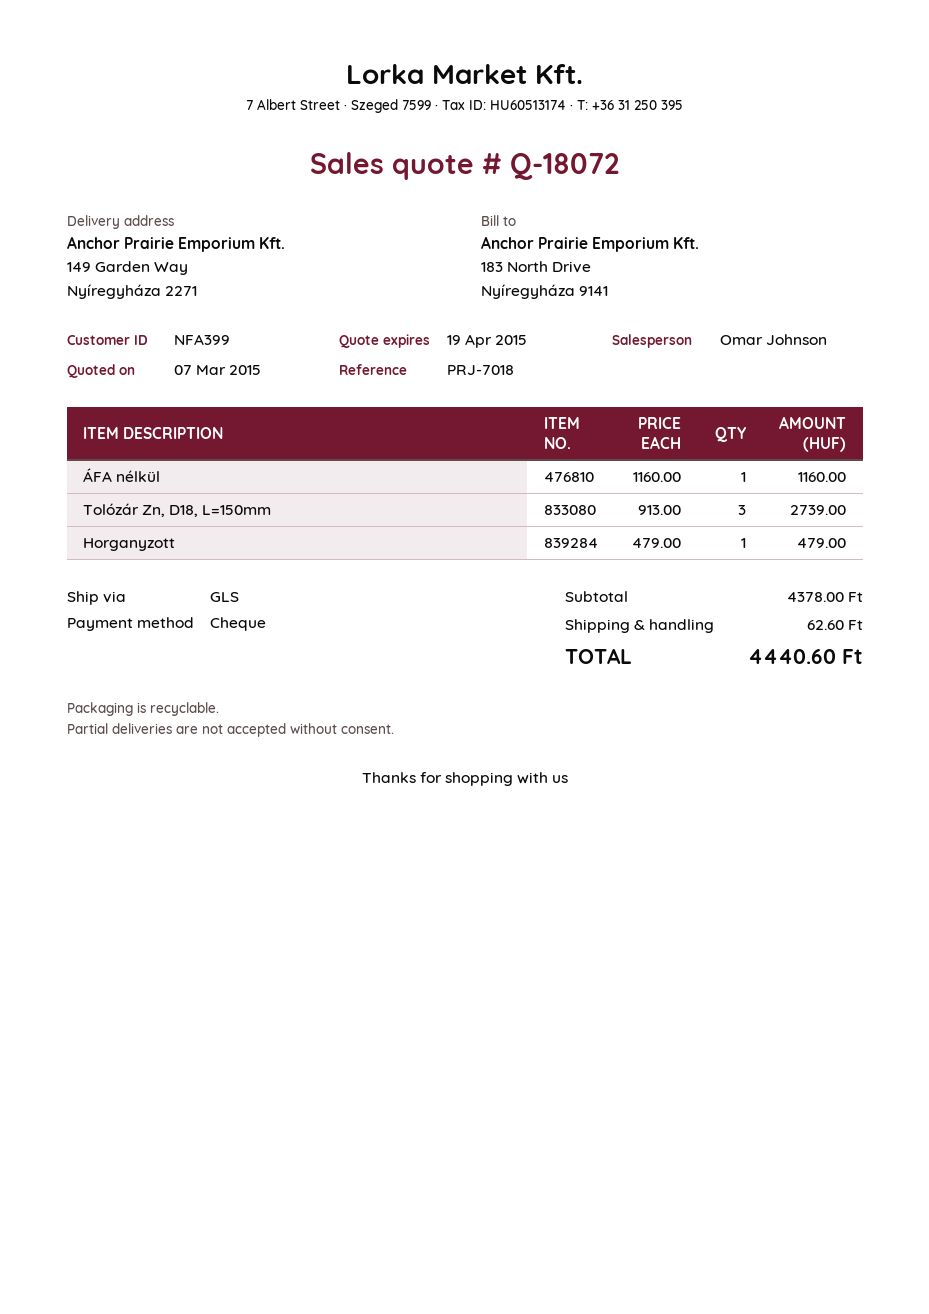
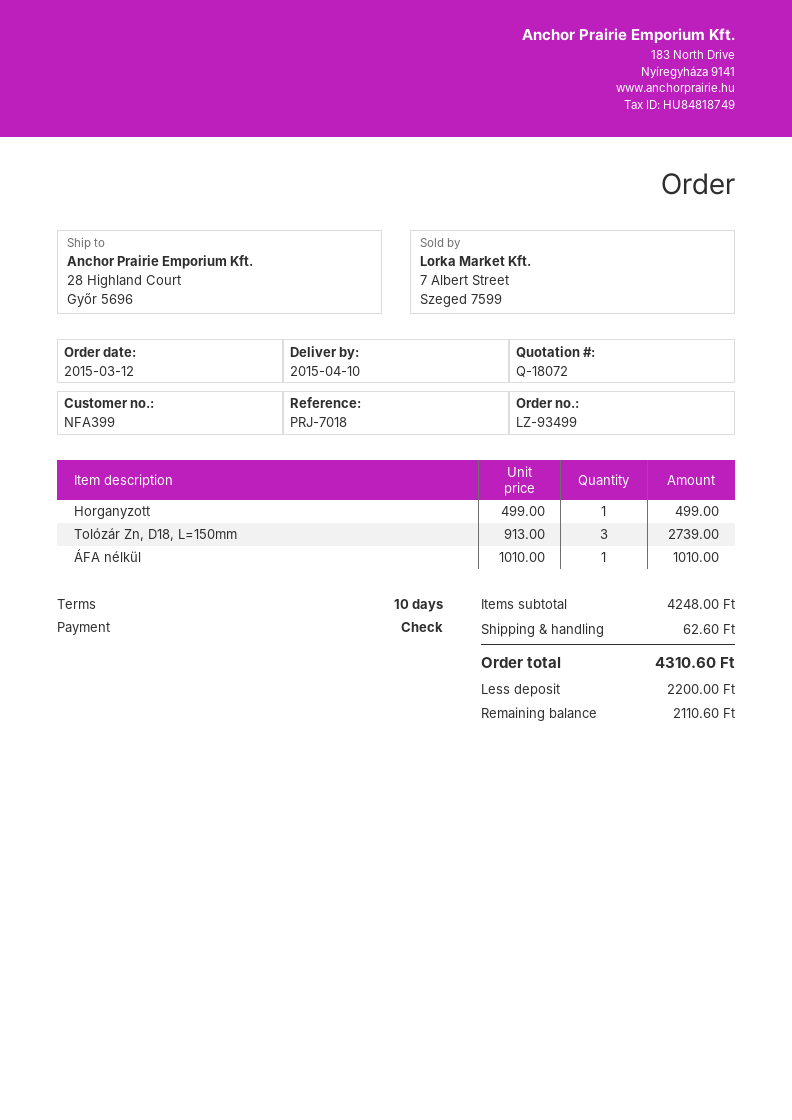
ship to: 149 Garden Way, Nyíregyháza 2271 -> 28 Highland Court, Győr 5696
ÁFA nélkül: 1 x 1160.00 = 1160.00 -> 1 x 1010.00 = 1010.00
Horganyzott: 1 x 479.00 = 479.00 -> 1 x 499.00 = 499.00
subtotal: 4378.00 -> 4248.00
total: 4440.60 -> 4310.60

